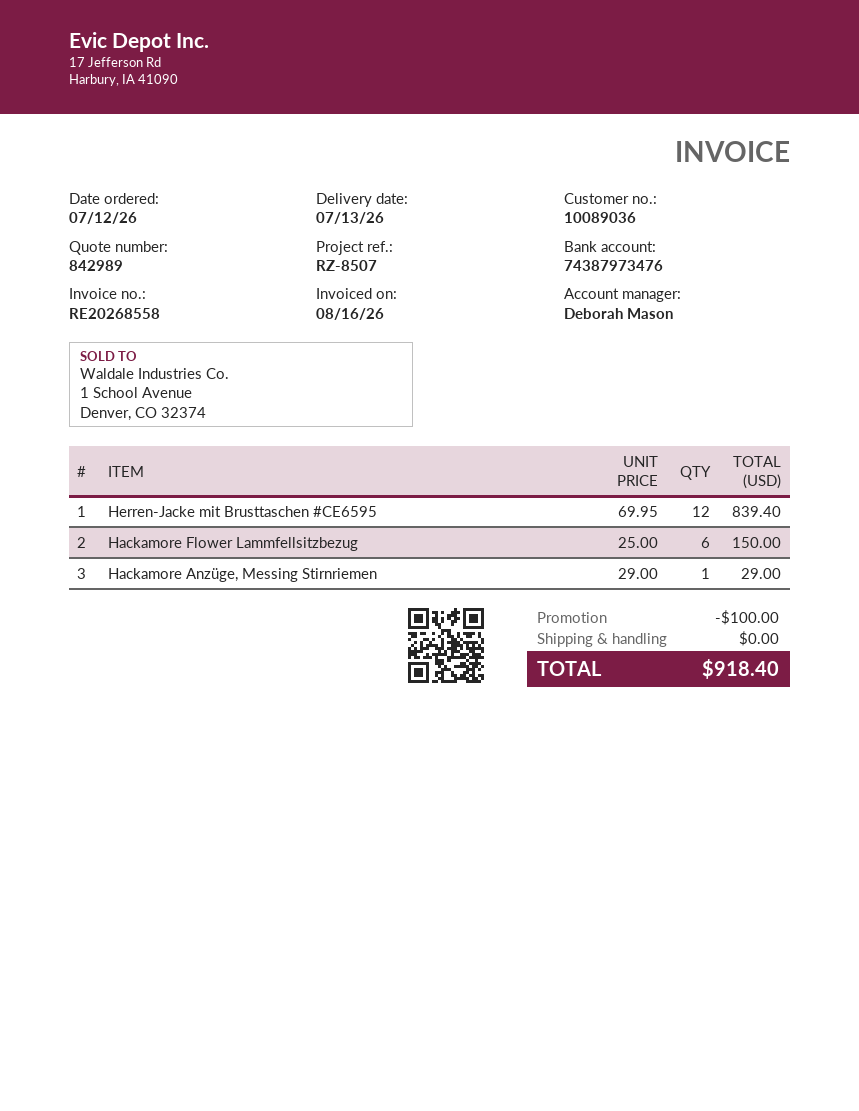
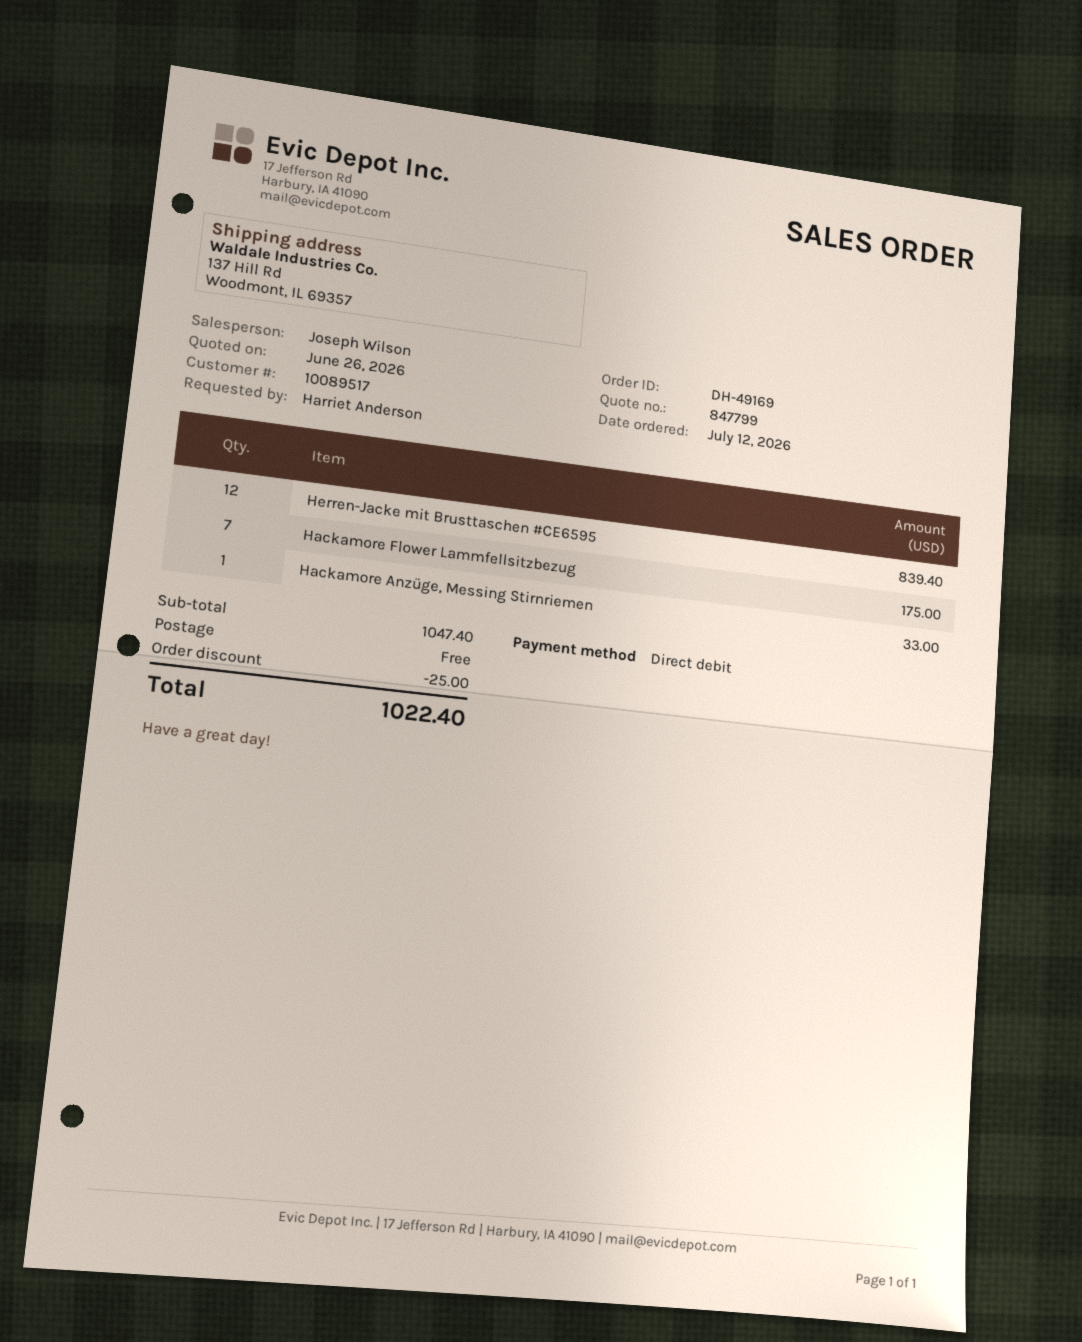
quote number: 842989 -> 847799
customer number: 10089036 -> 10089517
sales rep: Deborah Mason -> Joseph Wilson
Hackamore Flower Lammfellsitzbezug: 6 for 150.00 -> 7 for 175.00
Hackamore Anzüge, Messing Stirnriemen: 1 for 29.00 -> 1 for 33.00
discount: 100.00 -> 25.00
total: 918.40 -> 1022.40

